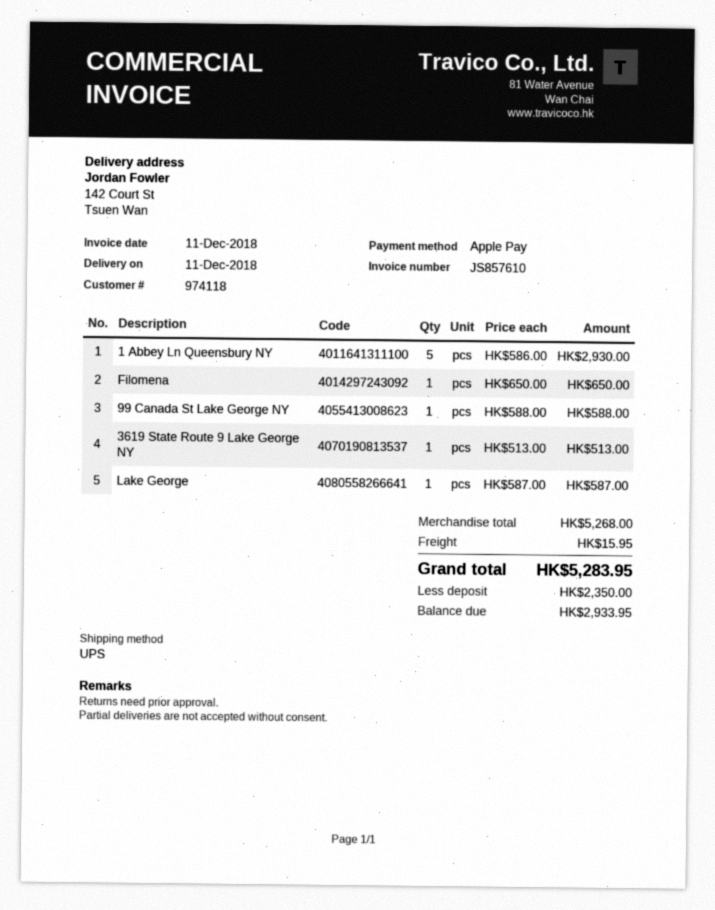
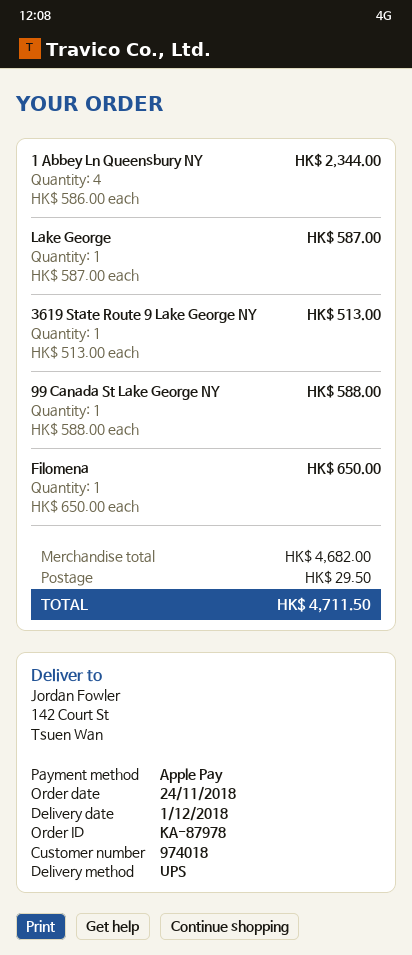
delivery date: 2018-12-11 -> 2018-12-01
customer number: 974118 -> 974018
1 Abbey Ln Queensbury NY: 5 x 586.00 = 2930.00 -> 4 x 586.00 = 2344.00
subtotal: 5268.00 -> 4682.00
shipping: 15.95 -> 29.50
total: 5283.95 -> 4711.50

